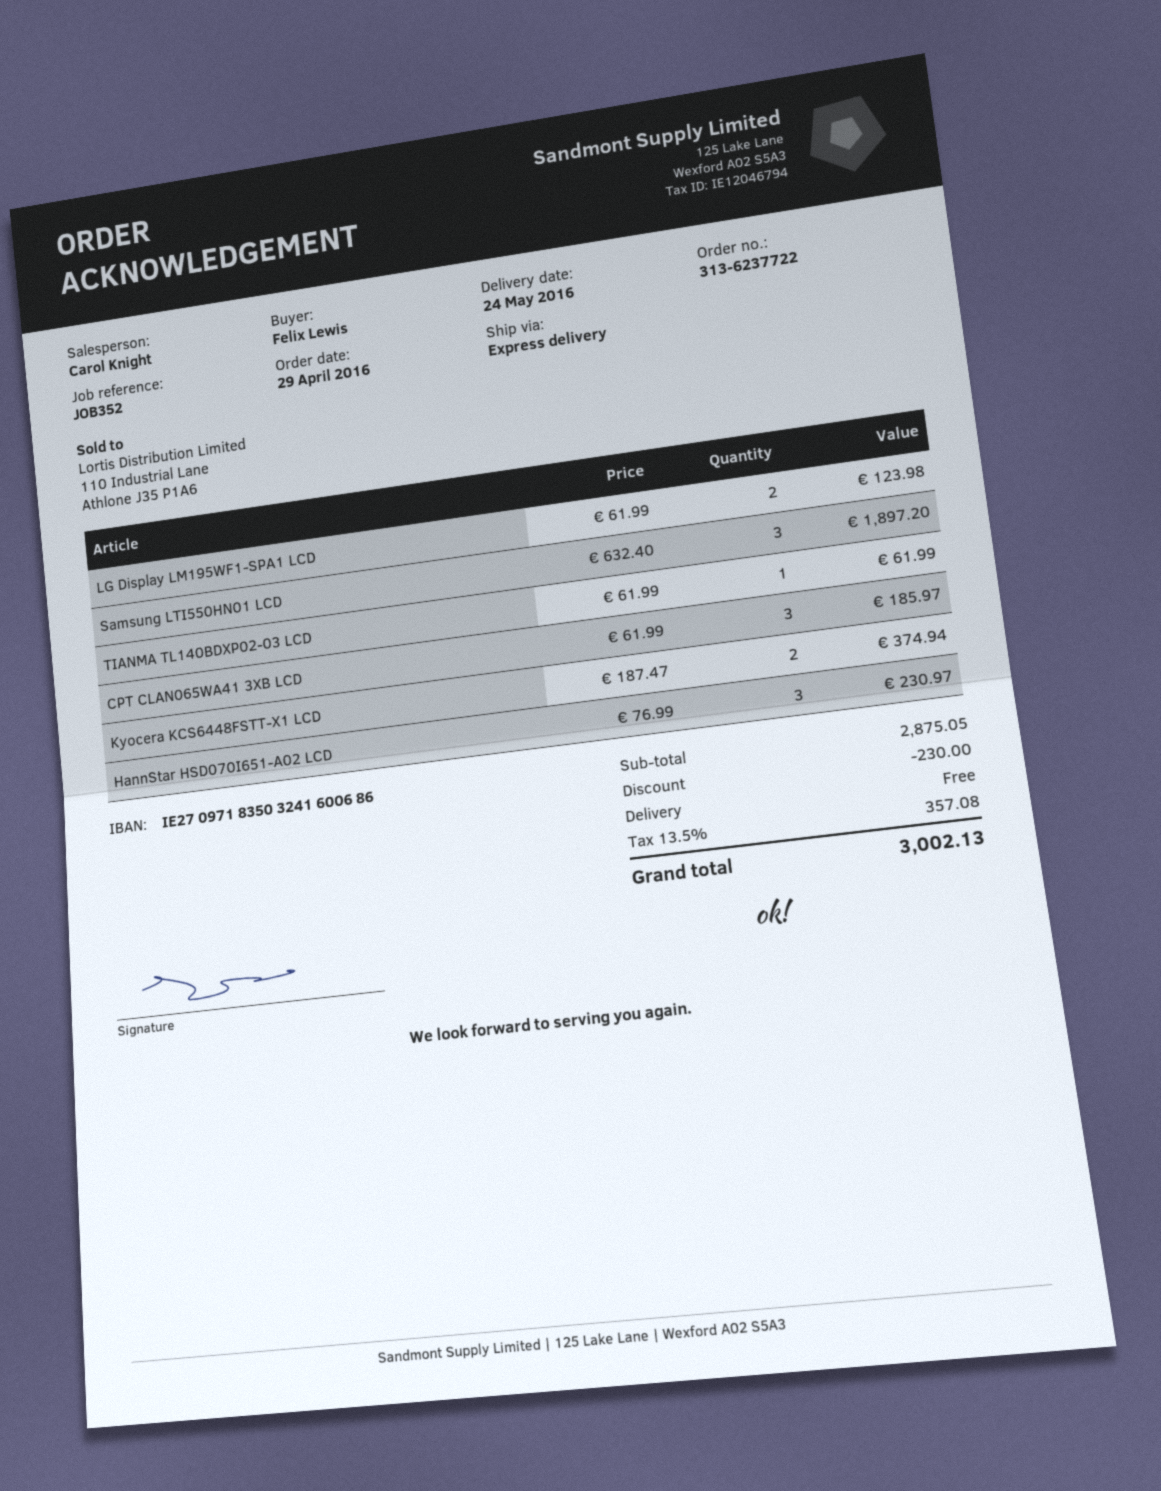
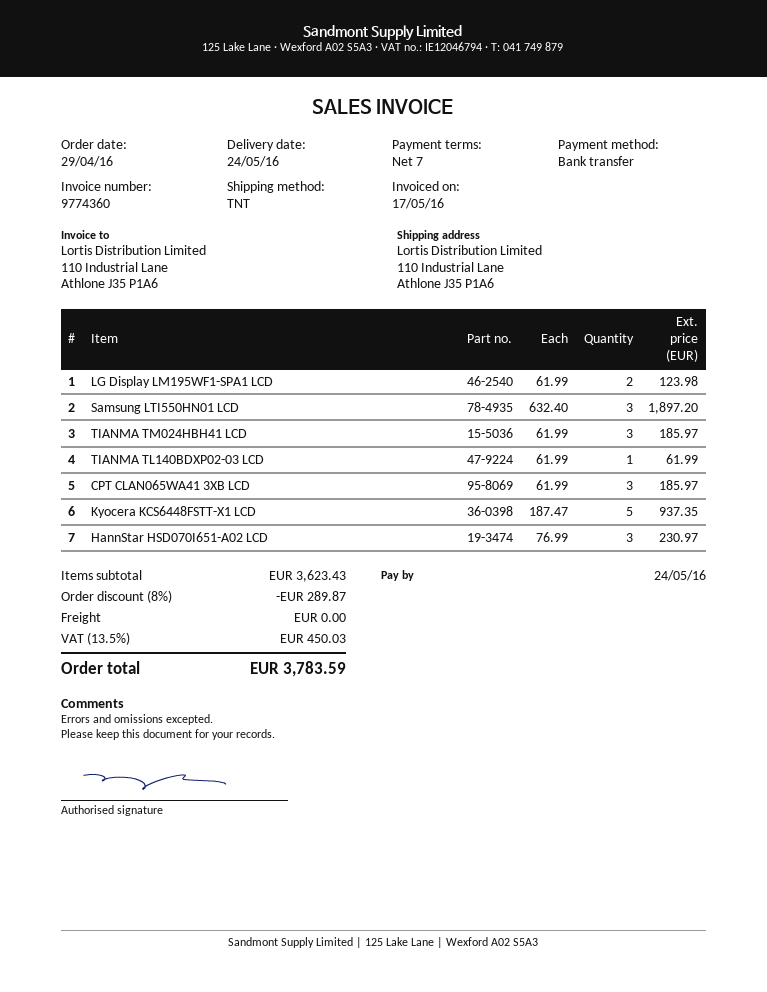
shipping method: express -> TNT
Kyocera KCS6448FSTT-X1 LCD: 2 x 187.47 = 374.94 -> 5 x 187.47 = 937.35
TIANMA TM024HBH41 LCD: none -> 3 x 61.99 = 185.97
subtotal: 2875.05 -> 3623.43
discount: 230.00 -> 289.87
tax: 13.5% = 357.08 -> 13.5% = 450.03
total: 3002.13 -> 3783.59

